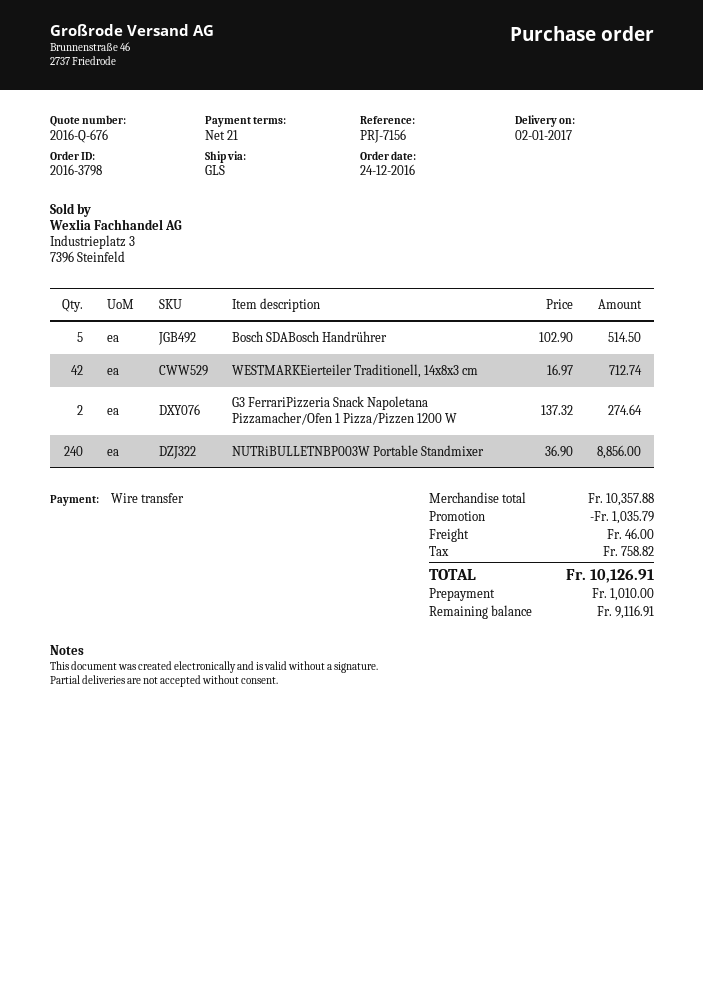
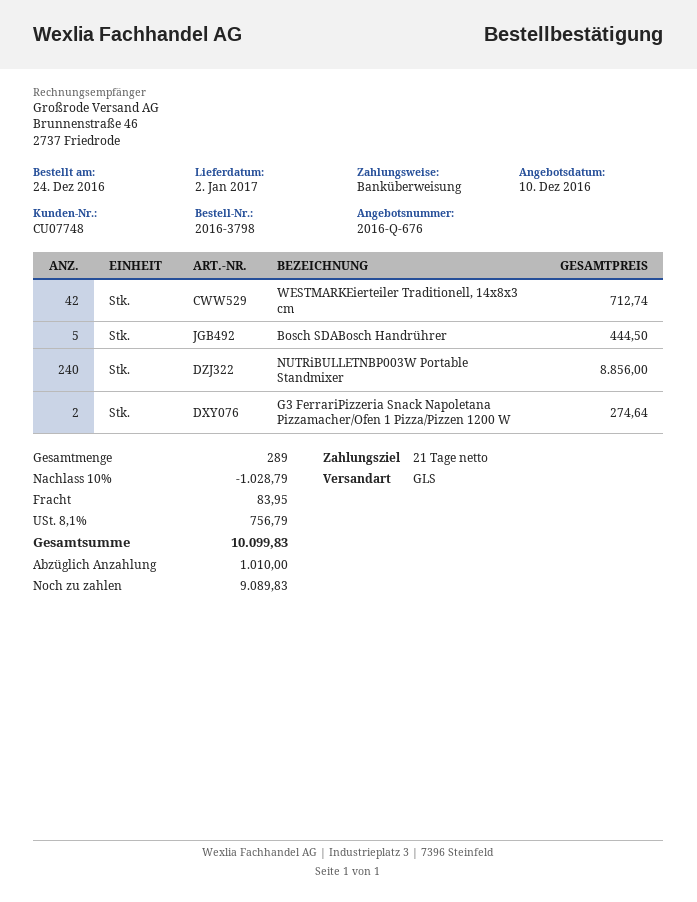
Bosch SDABosch Handrührer: 5 for 514.50 -> 5 for 444.50
discount: 1035.79 -> 1028.79
shipping: 46.00 -> 83.95
tax: 758.82 -> 756.79
total: 10126.91 -> 10099.83
balance: 9116.91 -> 9089.83

